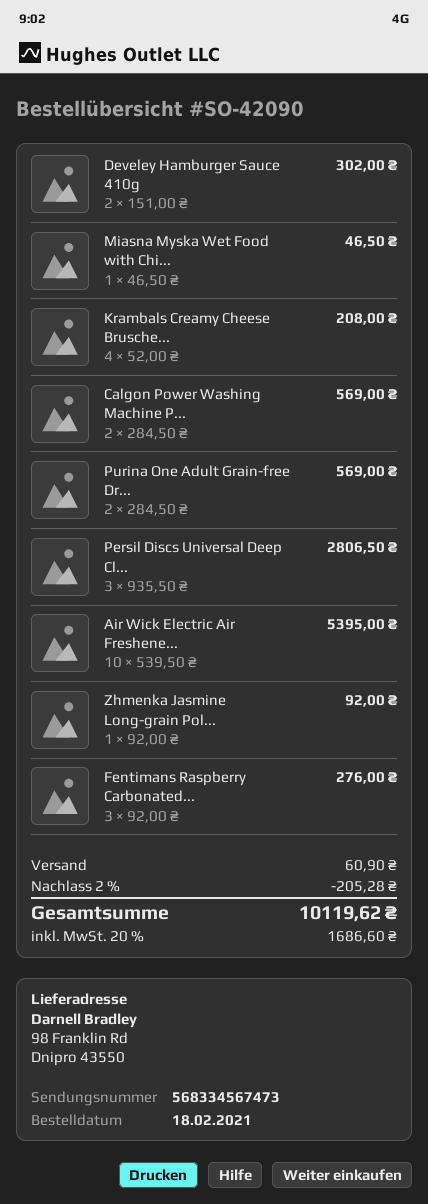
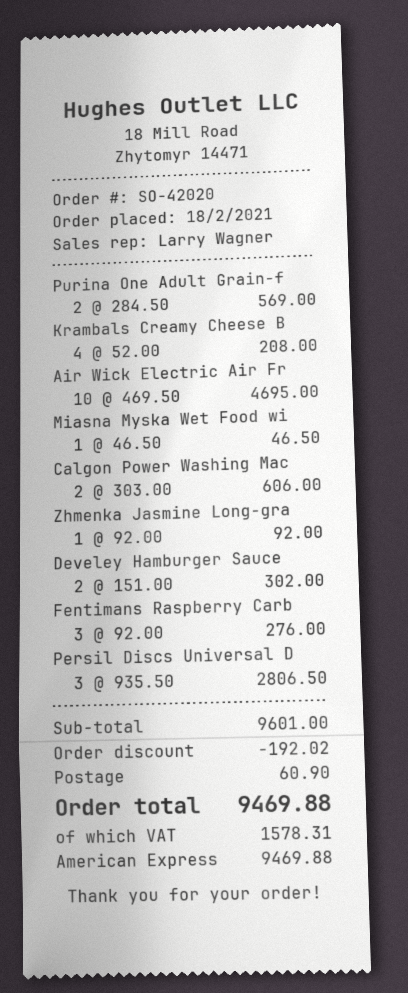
order number: SO-42090 -> SO-42020
Calgon Power Washing Machine P...: 2 x 284.50 = 569.00 -> 2 x 303.00 = 606.00
Air Wick Electric Air Freshene...: 10 x 539.50 = 5395.00 -> 10 x 469.50 = 4695.00
discount: 205.28 -> 192.02
tax: 1686.60 -> 1578.31
total: 10119.62 -> 9469.88

